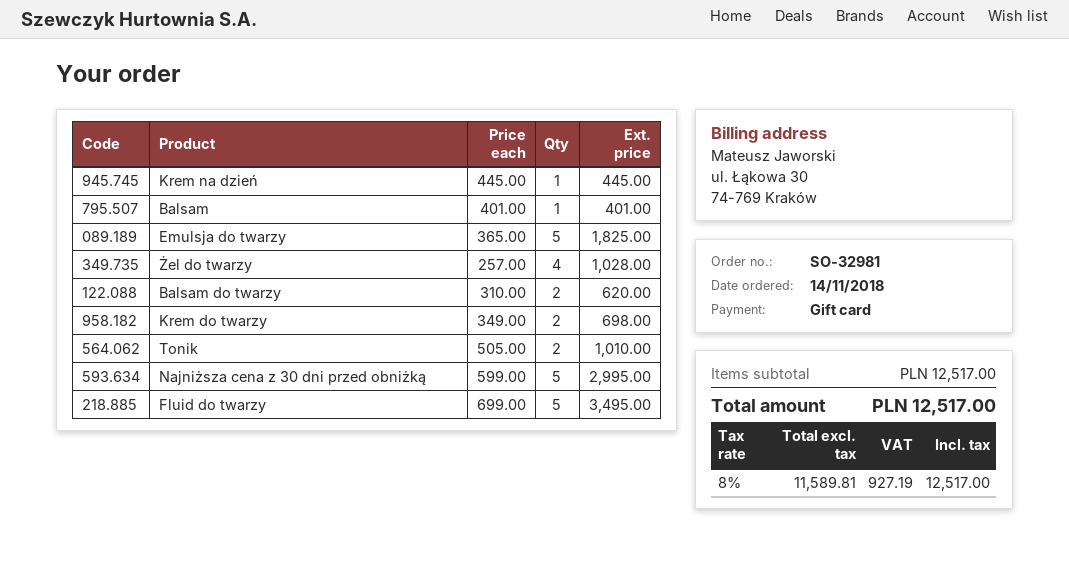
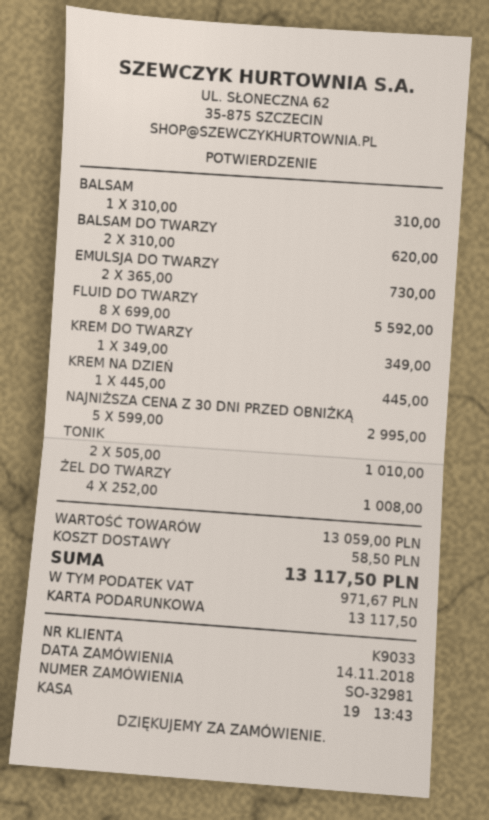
Balsam: 1 x 401.00 = 401.00 -> 1 x 310.00 = 310.00
Emulsja do twarzy: 5 x 365.00 = 1825.00 -> 2 x 365.00 = 730.00
Żel do twarzy: 4 x 257.00 = 1028.00 -> 4 x 252.00 = 1008.00
Krem do twarzy: 2 x 349.00 = 698.00 -> 1 x 349.00 = 349.00
Fluid do twarzy: 5 x 699.00 = 3495.00 -> 8 x 699.00 = 5592.00
subtotal: 12517.00 -> 13059.00
shipping: none -> 58.50
tax: 927.19 -> 971.67
total: 12517.00 -> 13117.50

